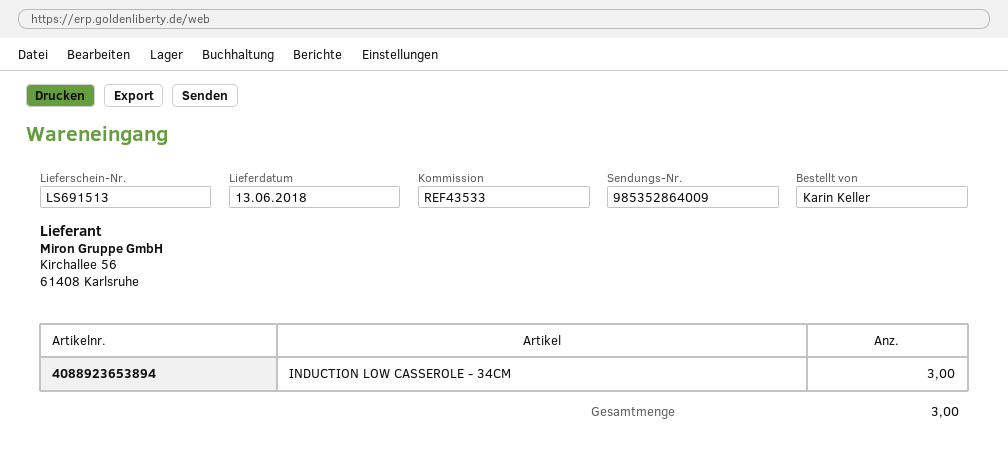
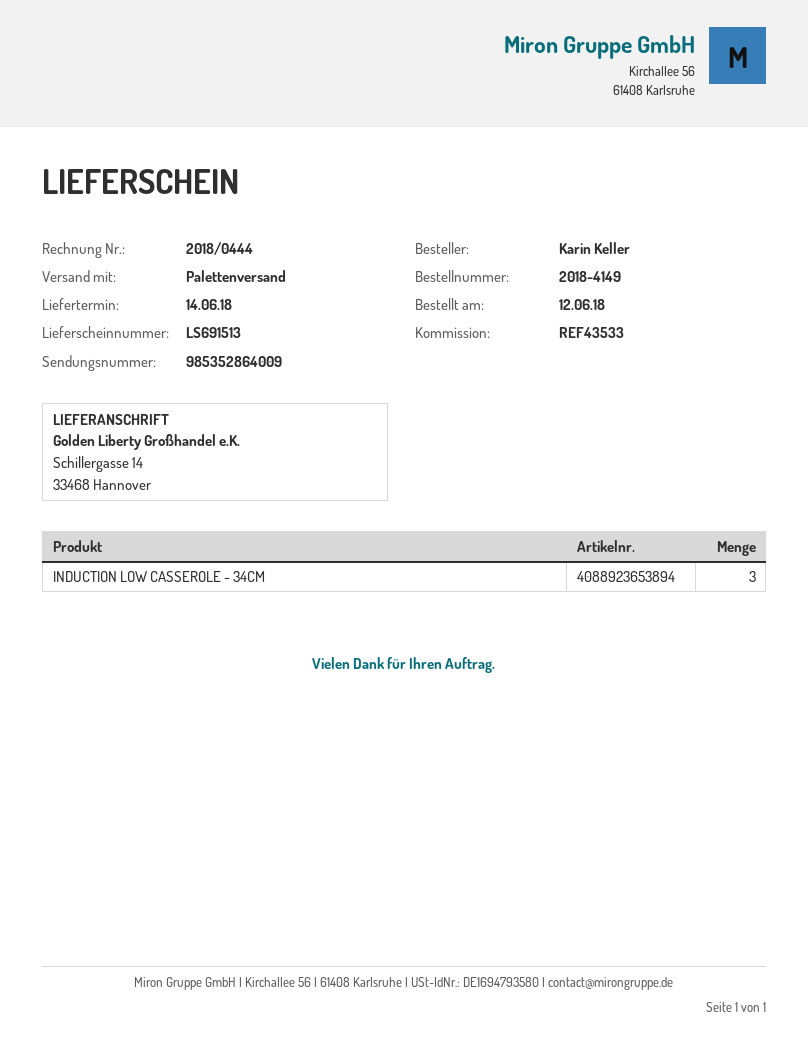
delivery date: 2018-06-13 -> 2018-06-14

